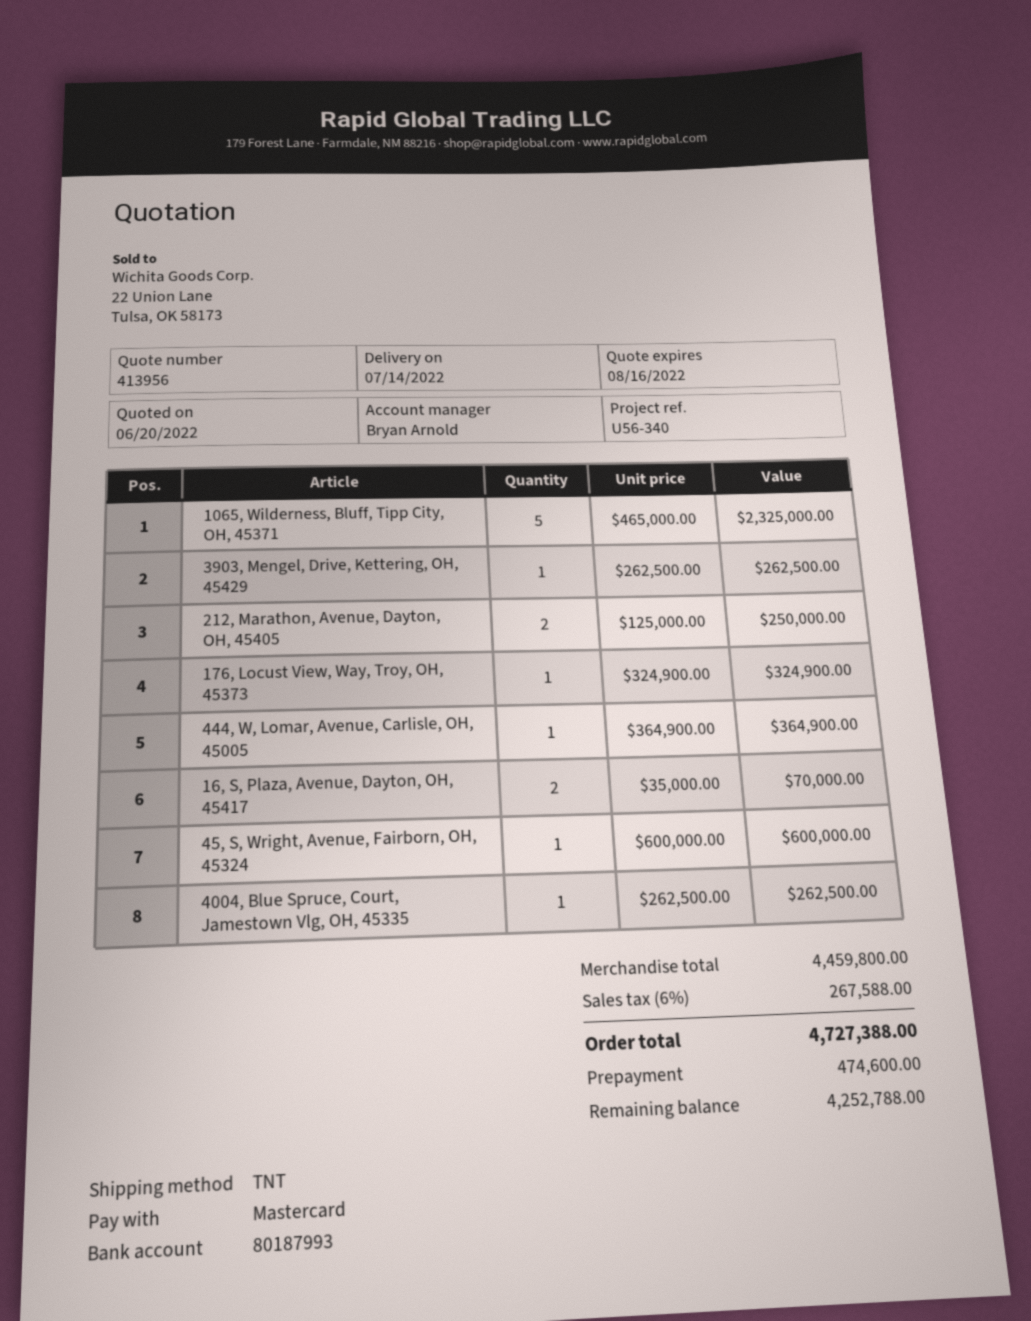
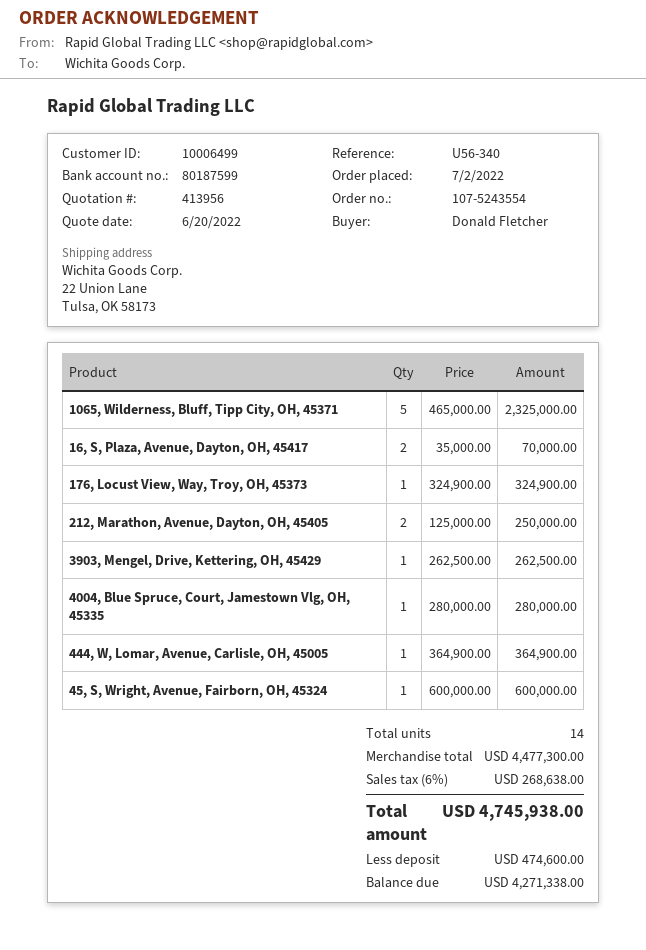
bank account: 80187993 -> 80187599
4004, Blue Spruce, Court, Jamestown Vlg, OH, 45335: 1 x 262500.00 = 262500.00 -> 1 x 280000.00 = 280000.00
subtotal: 4459800.00 -> 4477300.00
tax: 6% = 267588.00 -> 6% = 268638.00
total: 4727388.00 -> 4745938.00
balance: 4252788.00 -> 4271338.00

